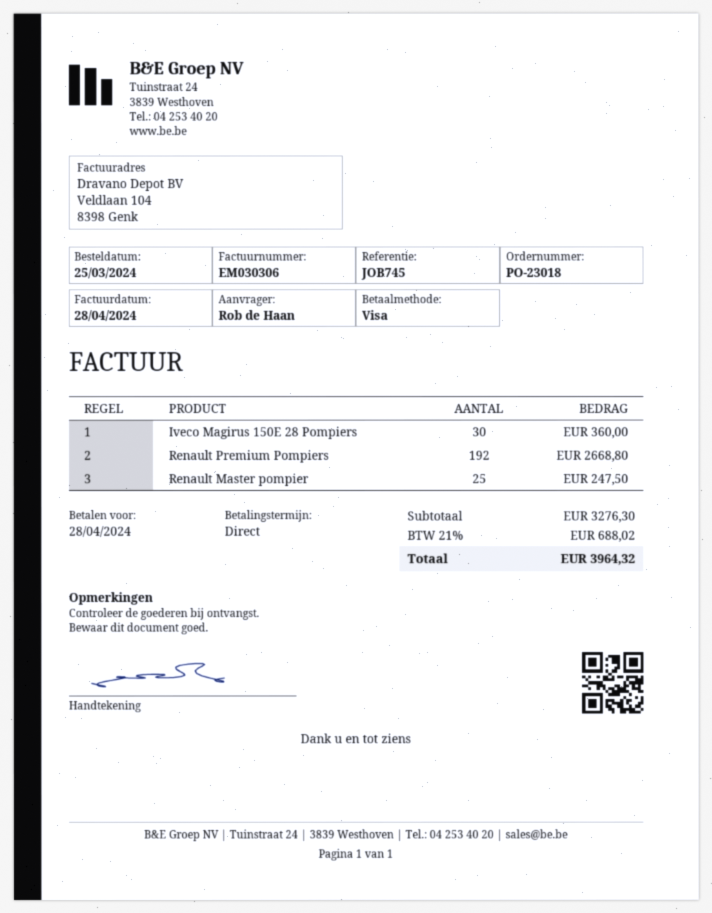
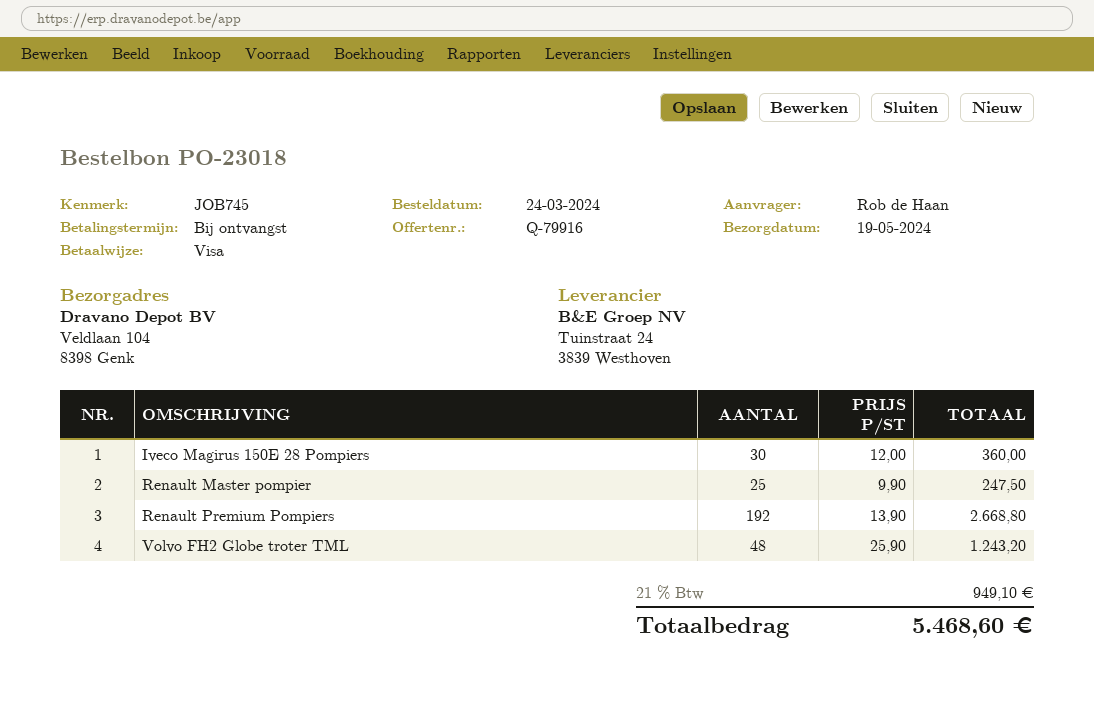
order date: 2024-03-25 -> 2024-03-24
Volvo FH2 Globe troter TML: none -> 48 for 1243.20
tax: 21% = 688.02 -> 21% = 949.10
total: 3964.32 -> 5468.60

